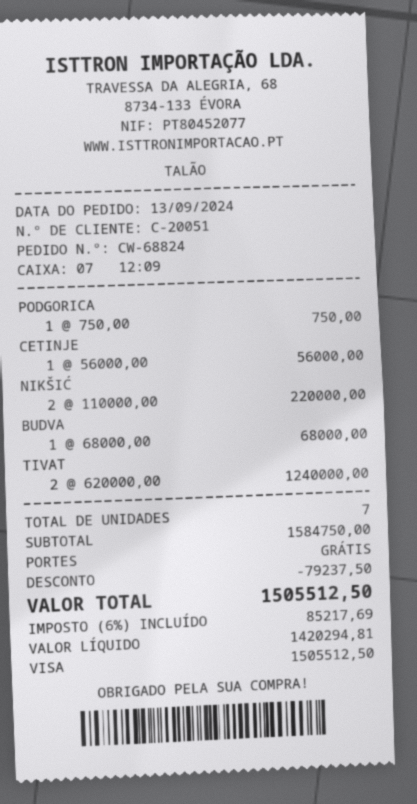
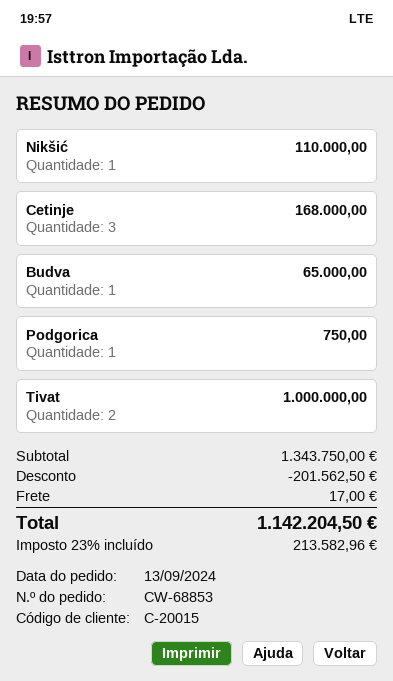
order number: CW-68824 -> CW-68853
customer number: C-20051 -> C-20015
CETINJE: 1 for 56000.00 -> 3 for 168000.00
NIKŠIĆ: 2 for 220000.00 -> 1 for 110000.00
BUDVA: 1 for 68000.00 -> 1 for 65000.00
TIVAT: 2 for 1240000.00 -> 2 for 1000000.00
subtotal: 1584750.00 -> 1343750.00
discount: 79237.50 -> 201562.50
shipping: 0.00 -> 17.00
tax: 6% = 85217.69 -> 23% = 213582.96
total: 1505512.50 -> 1142204.50

